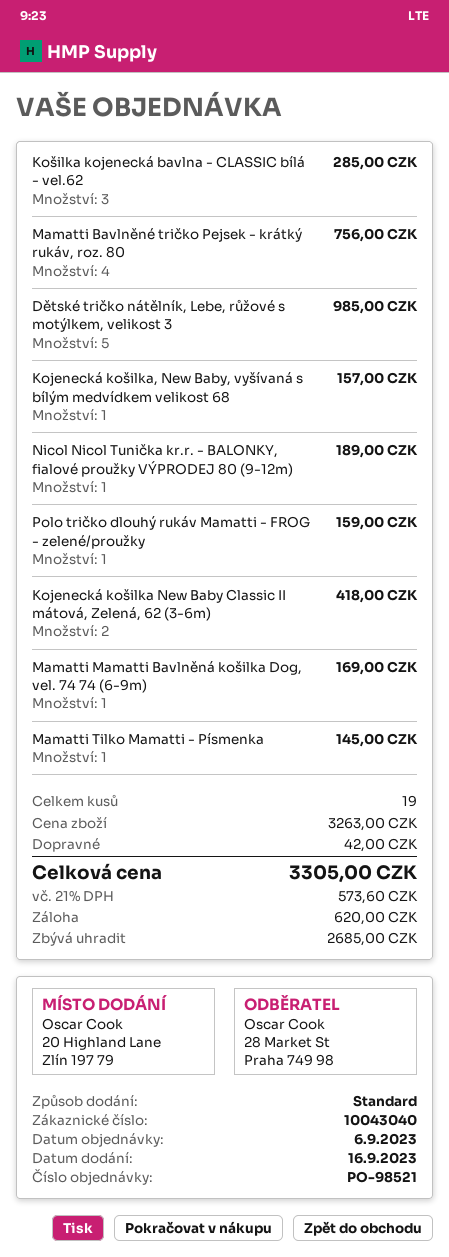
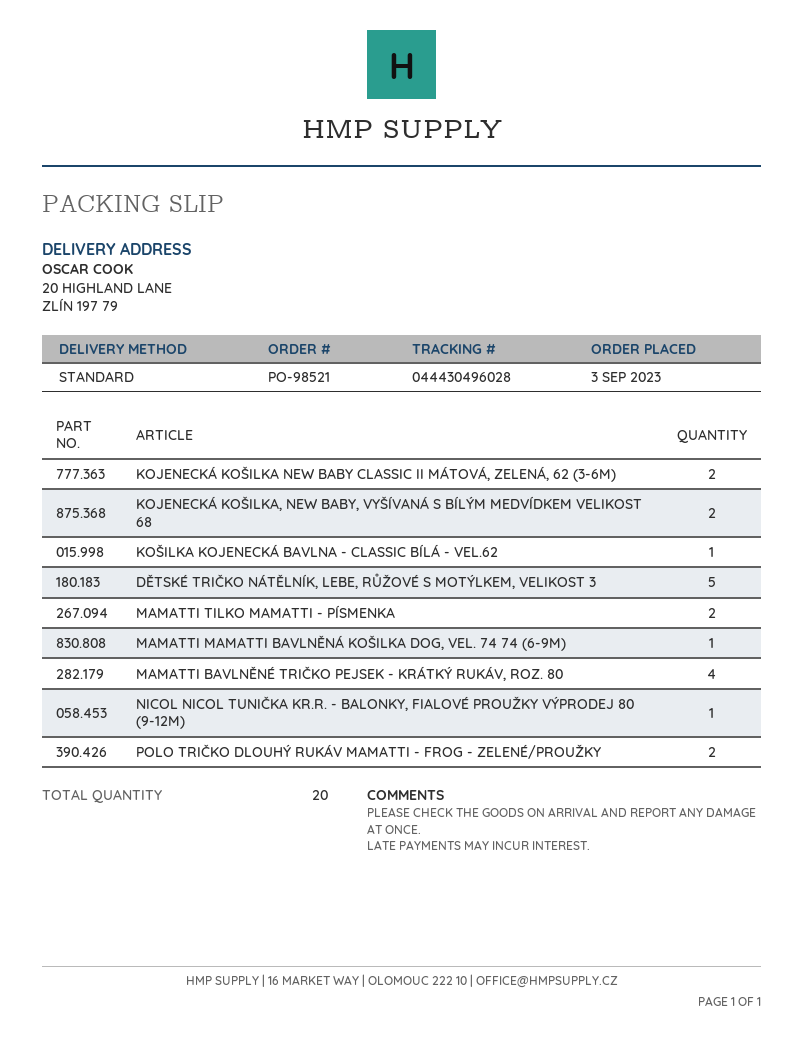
order date: 2023-09-06 -> 2023-09-03
Košilka kojenecká bavlna - CLASSIC bílá - vel.62: 3 -> 1
Kojenecká košilka, New Baby, vyšívaná s bílým medvídkem velikost 68: 1 -> 2
Polo tričko dlouhý rukáv Mamatti - FROG - zelené/proužky: 1 -> 2
Mamatti Tilko Mamatti - Písmenka: 1 -> 2
total quantity: 19 -> 20

